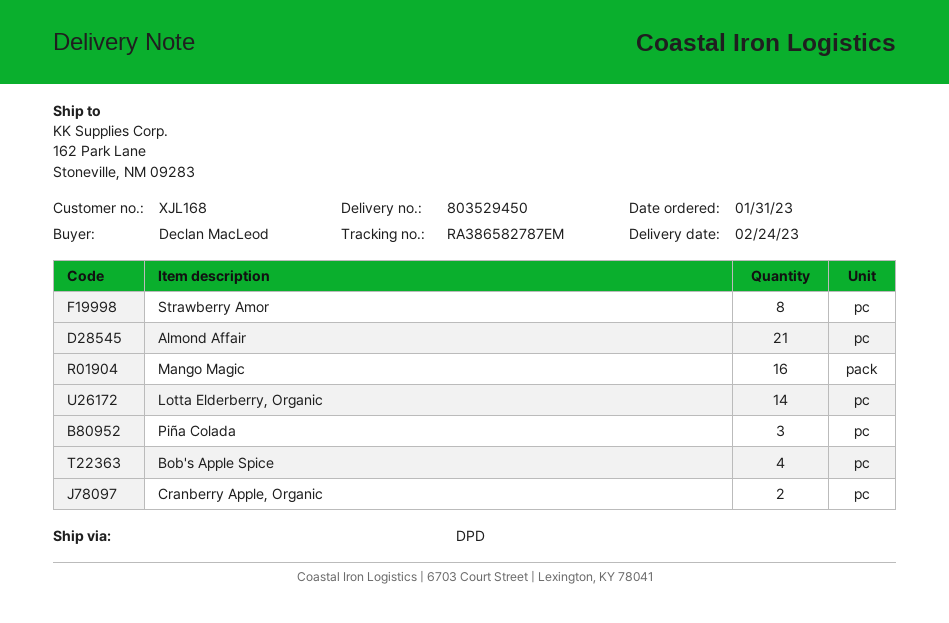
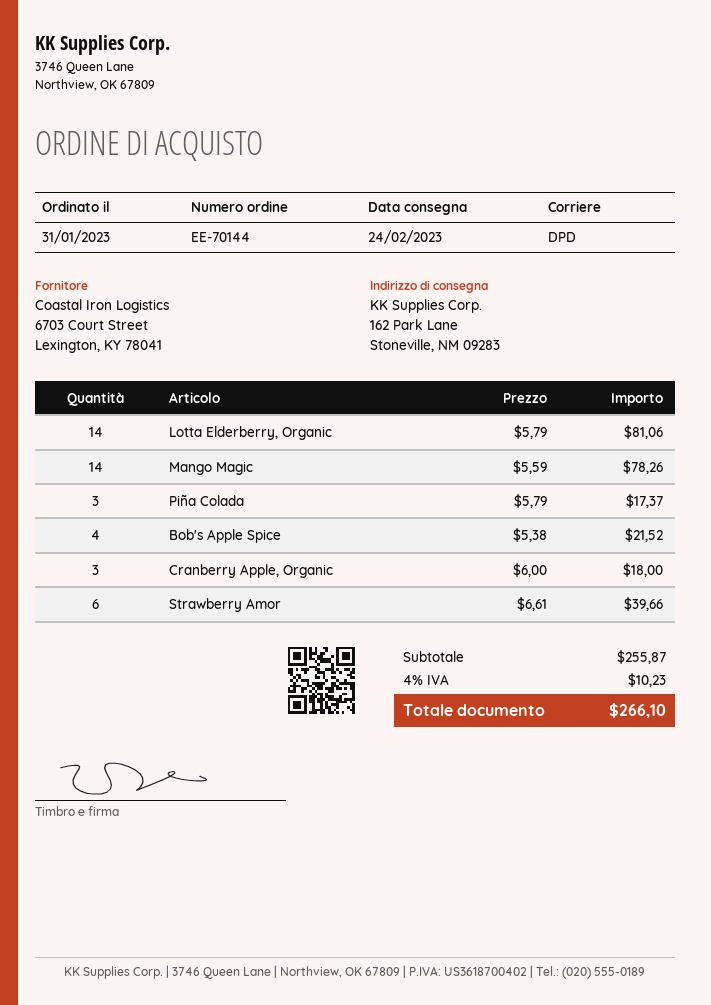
Strawberry Amor: 8 -> 6
Almond Affair: 21 -> none
Mango Magic: 16 -> 14
Cranberry Apple, Organic: 2 -> 3

